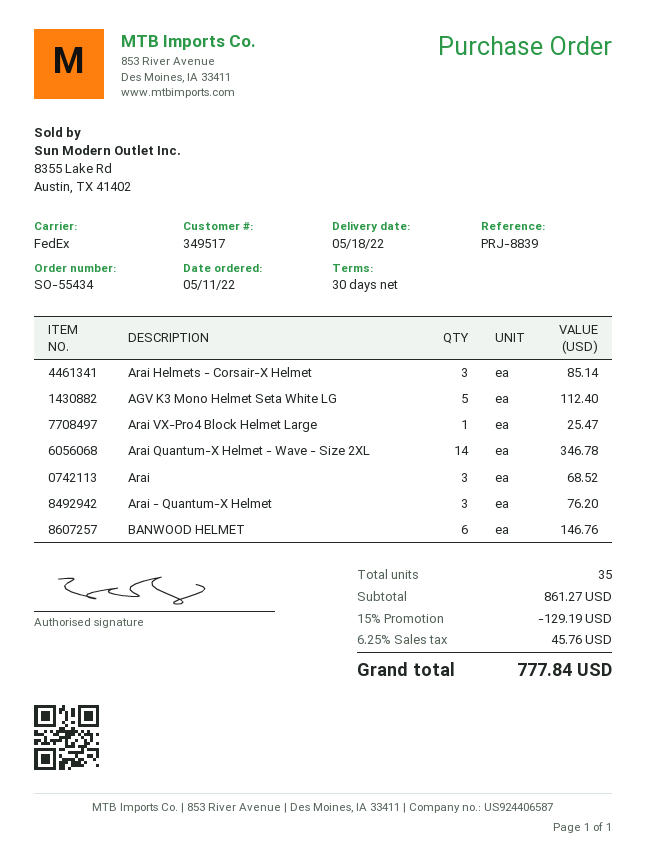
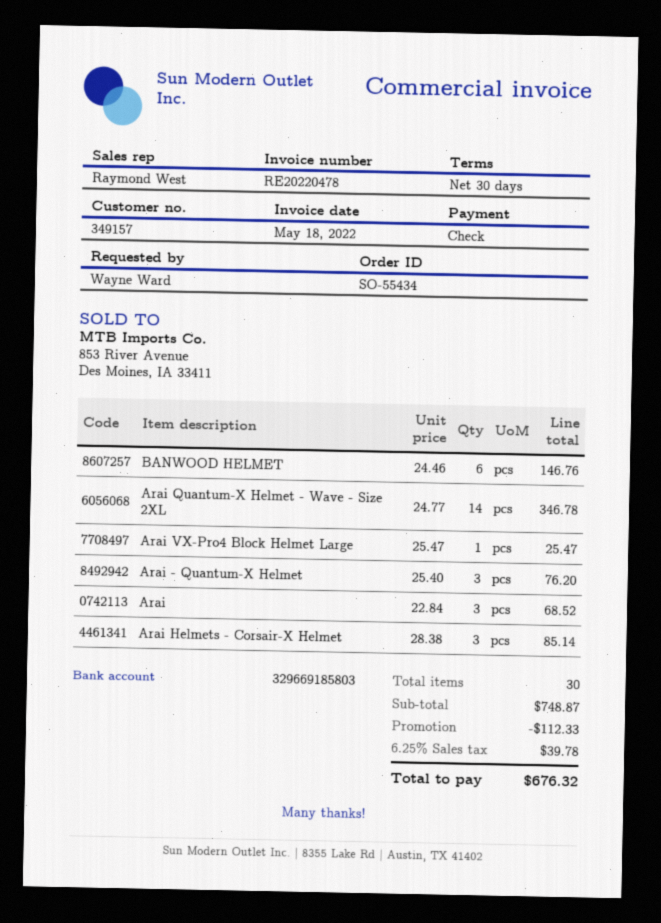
customer number: 349517 -> 349157
AGV K3 Mono Helmet Seta White LG: 5 for 112.40 -> none
total quantity: 35 -> 30
subtotal: 861.27 -> 748.87
discount: 129.19 -> 112.33
tax: 6.25% = 45.76 -> 6.25% = 39.78
total: 777.84 -> 676.32

